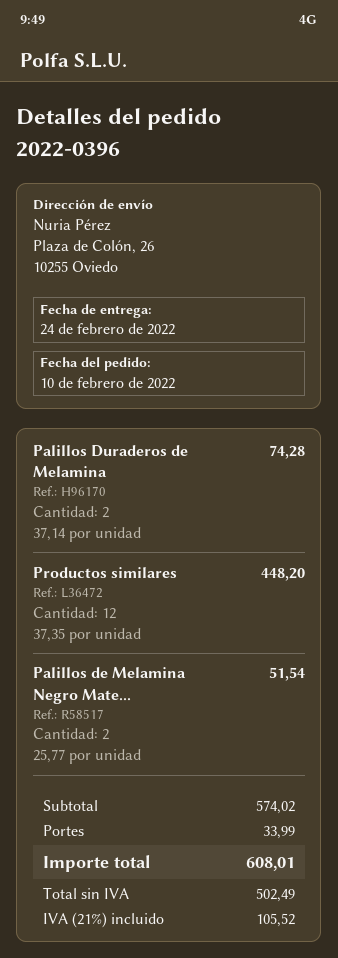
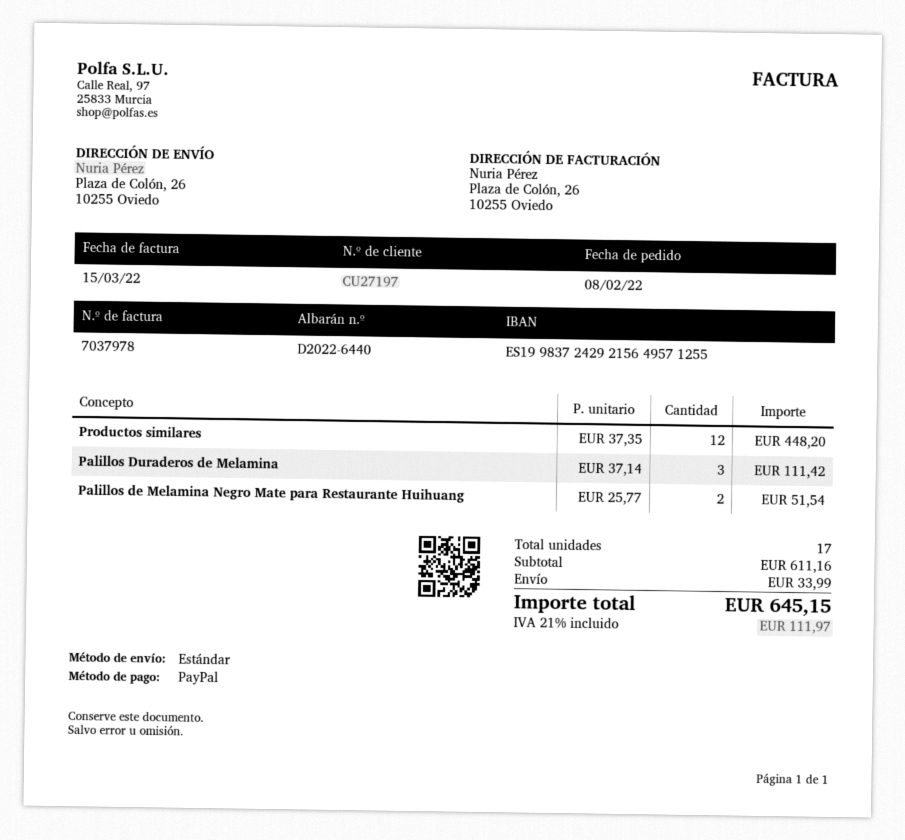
order date: 2022-02-10 -> 2022-02-08
Palillos Duraderos de Melamina: 2 x 37.14 = 74.28 -> 3 x 37.14 = 111.42
subtotal: 574.02 -> 611.16
tax: 21% = 105.52 -> 21% = 111.97
total: 608.01 -> 645.15

